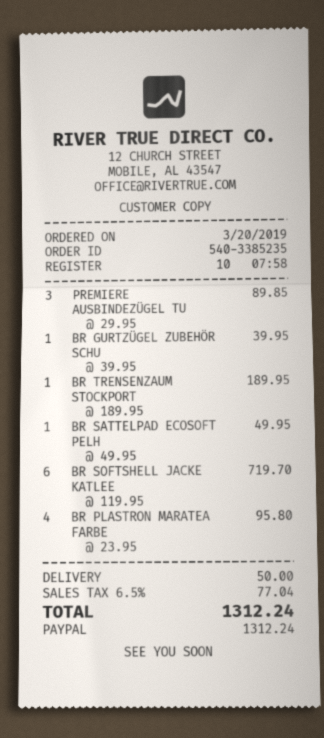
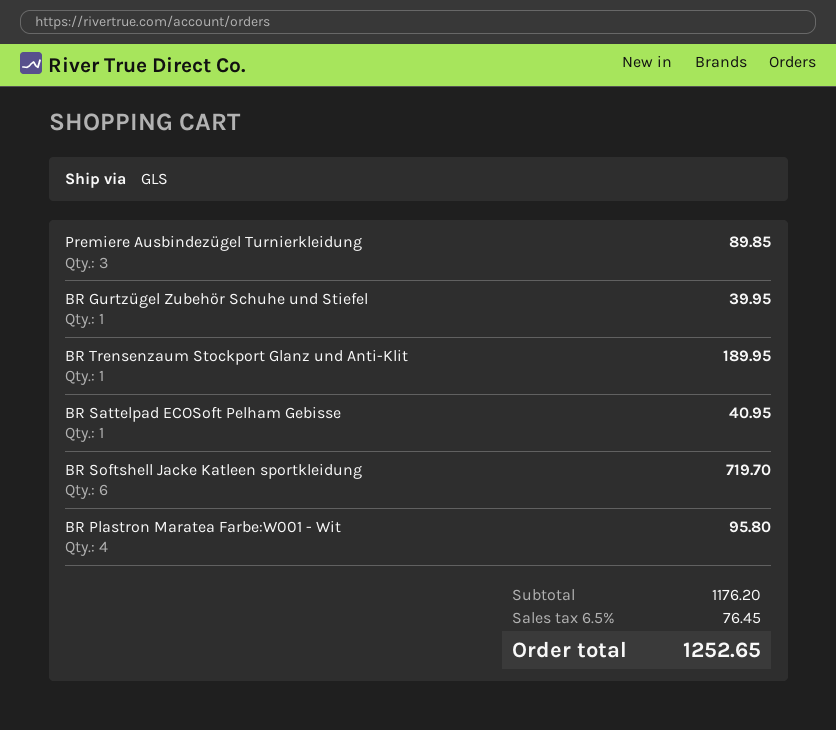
BR SATTELPAD ECOSOFT PELH: 1 for 49.95 -> 1 for 40.95
shipping: 50.00 -> none
tax: 6.5% = 77.04 -> 6.5% = 76.45
total: 1312.24 -> 1252.65

